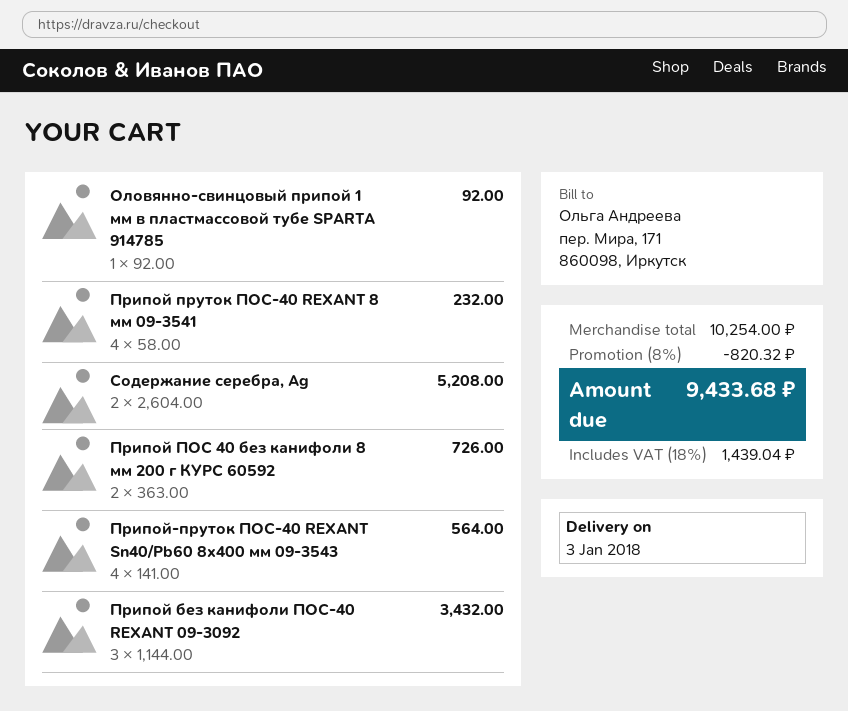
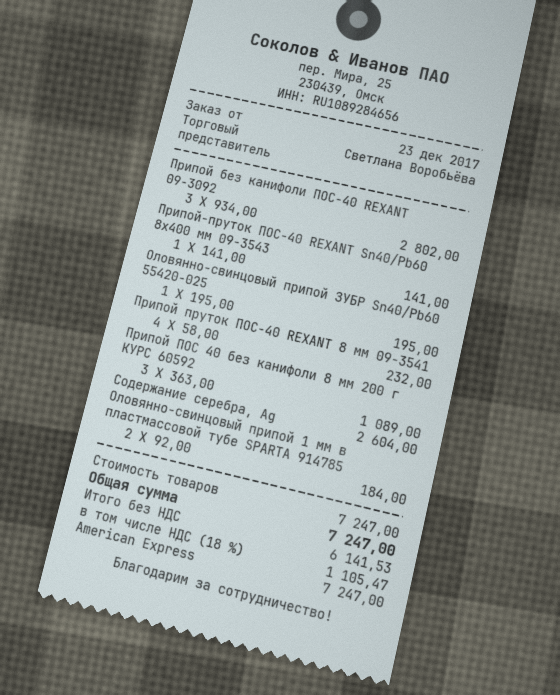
Оловянно-свинцовый припой 1 мм в пластмассовой тубе SPARTA 914785: 1 x 92.00 = 92.00 -> 2 x 92.00 = 184.00
Содержание серебра, Ag: 2 x 2604.00 = 5208.00 -> 1 x 2604.00 = 2604.00
Припой ПОС 40 без канифоли 8 мм 200 г КУРС 60592: 2 x 363.00 = 726.00 -> 3 x 363.00 = 1089.00
Припой-пруток ПОС-40 REXANT Sn40/Pb60 8x400 мм 09-3543: 4 x 141.00 = 564.00 -> 1 x 141.00 = 141.00
Припой без канифоли ПОС-40 REXANT 09-3092: 3 x 1144.00 = 3432.00 -> 3 x 934.00 = 2802.00
Оловянно-свинцовый припой ЗУБР Sn40/Pb60 55420-025: none -> 1 x 195.00 = 195.00
subtotal: 10254.00 -> 7247.00
discount: 8% = 820.32 -> none
tax: 18% = 1439.04 -> 18% = 1105.47
total: 9433.68 -> 7247.00

